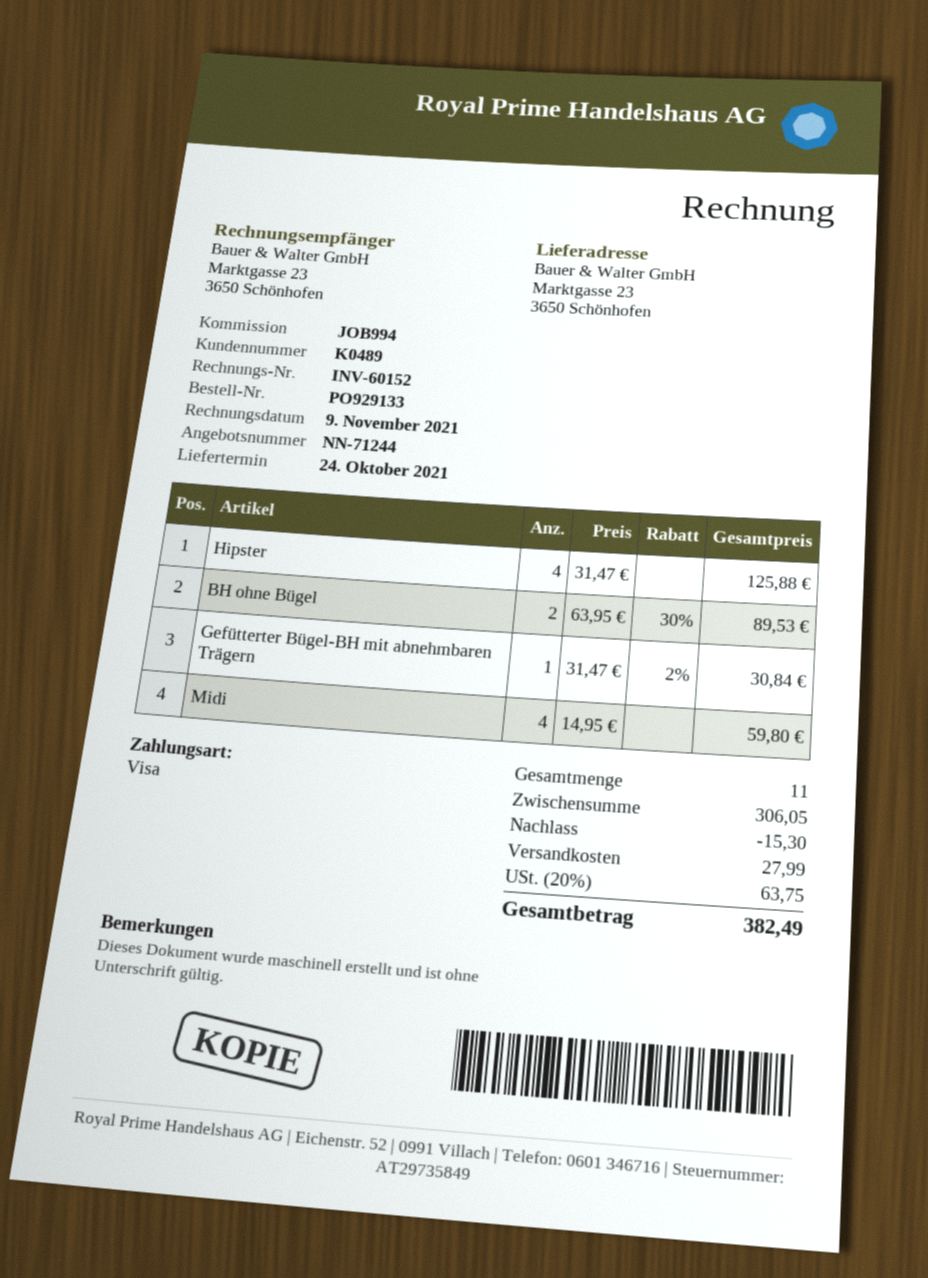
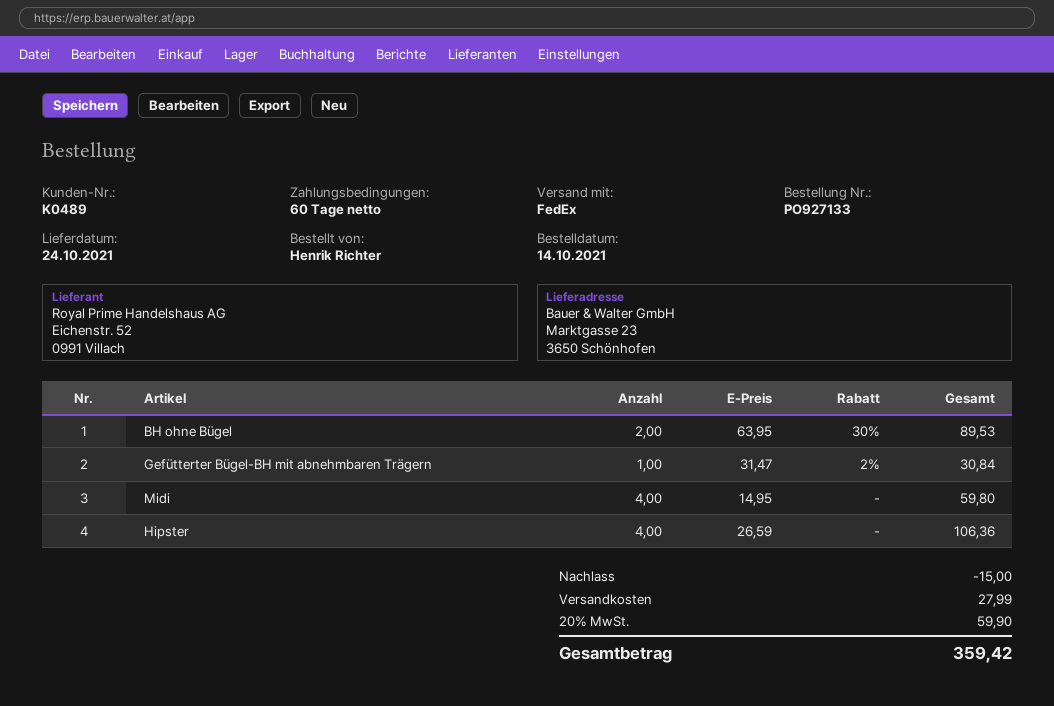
order number: PO929133 -> PO927133
Hipster: 4 x 31.47 = 125.88 -> 4 x 26.59 = 106.36
discount: 15.30 -> 15.00
tax: 20% = 63.75 -> 20% = 59.90
total: 382.49 -> 359.42

